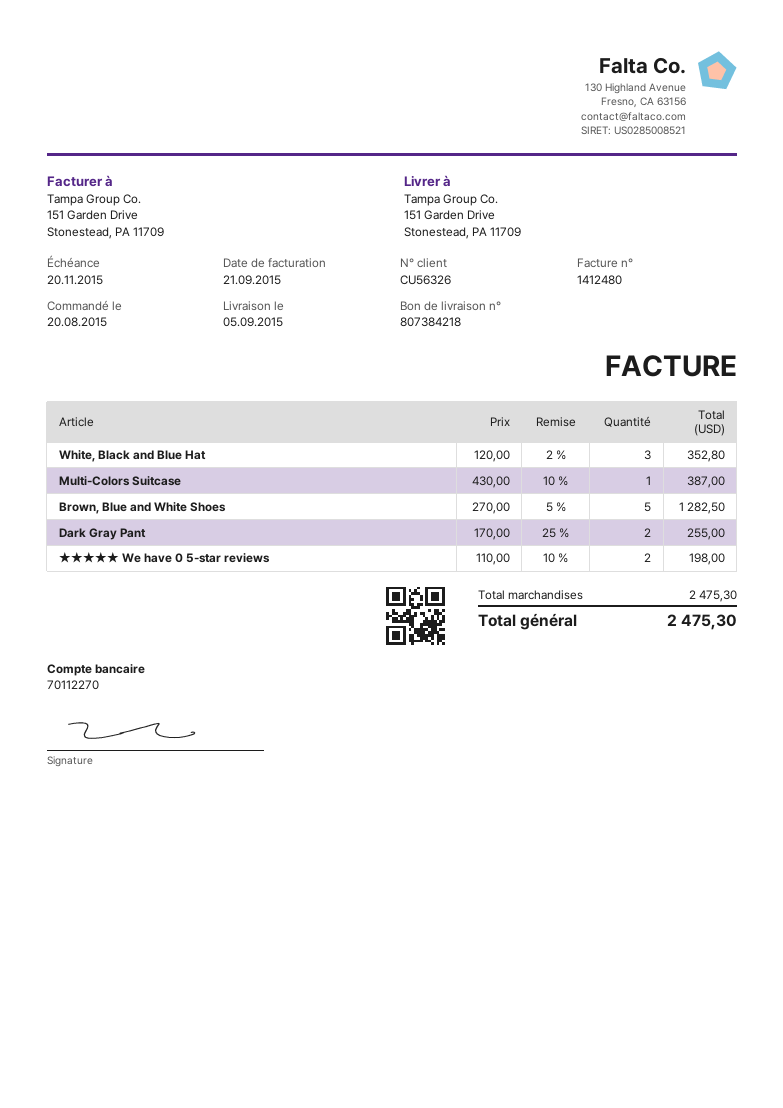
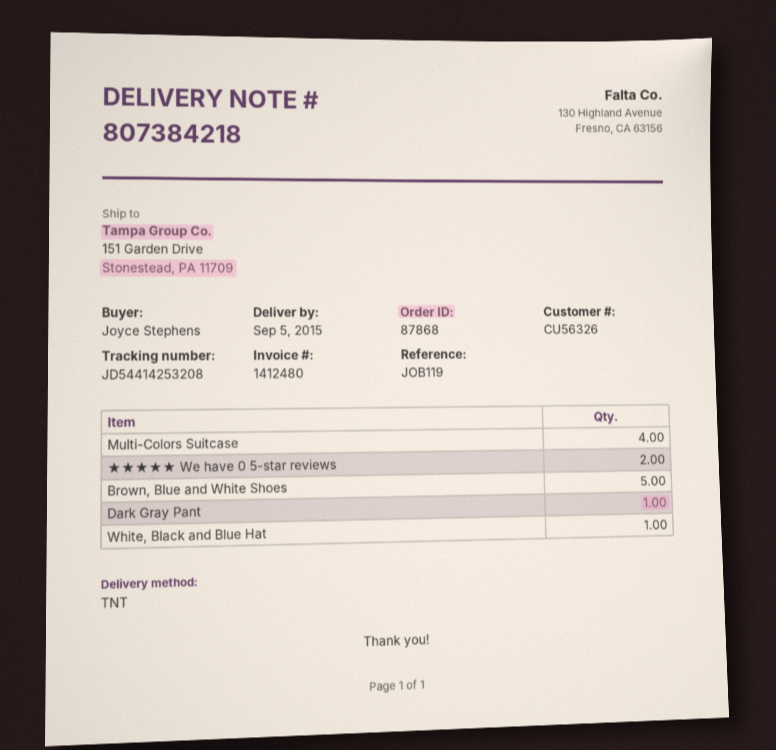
White, Black and Blue Hat: 3 -> 1
Multi-Colors Suitcase: 1 -> 4
Dark Gray Pant: 2 -> 1

